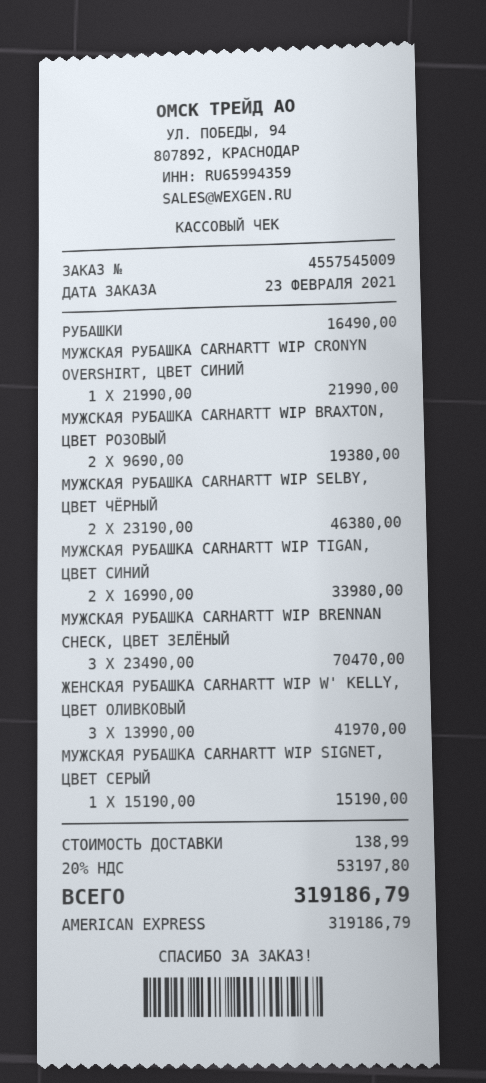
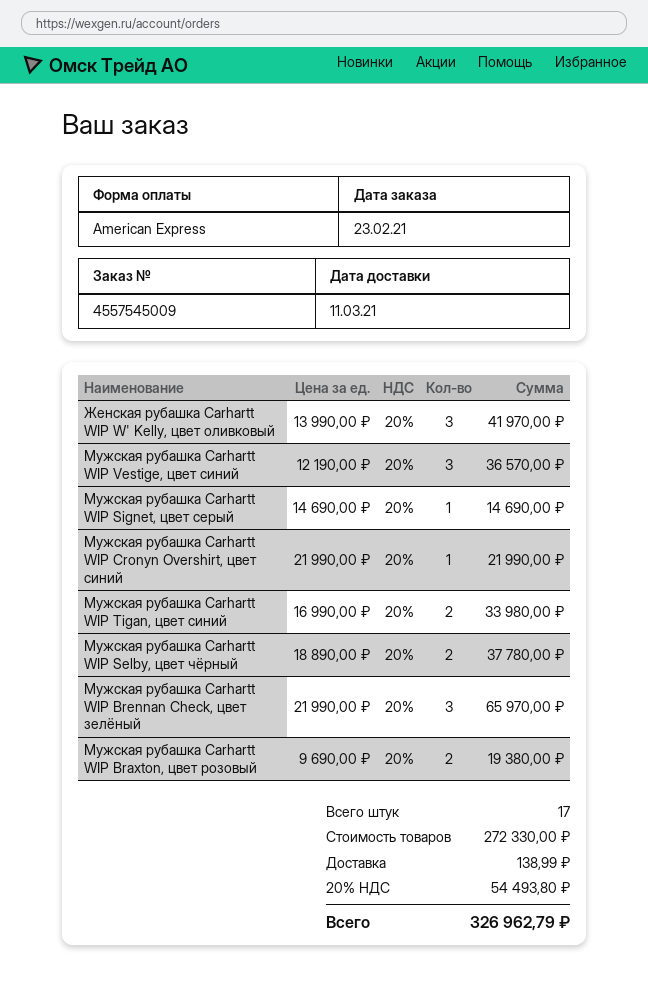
РУБАШКИ: 1 x 16490.00 = 16490.00 -> none
МУЖСКАЯ РУБАШКА CARHARTT WIP SELBY, ЦВЕТ ЧЁРНЫЙ: 2 x 23190.00 = 46380.00 -> 2 x 18890.00 = 37780.00
МУЖСКАЯ РУБАШКА CARHARTT WIP BRENNAN CHECK, ЦВЕТ ЗЕЛЁНЫЙ: 3 x 23490.00 = 70470.00 -> 3 x 21990.00 = 65970.00
МУЖСКАЯ РУБАШКА CARHARTT WIP SIGNET, ЦВЕТ СЕРЫЙ: 1 x 15190.00 = 15190.00 -> 1 x 14690.00 = 14690.00
Мужская рубашка Carhartt WIP Vestige, цвет синий: none -> 3 x 12190.00 = 36570.00
tax: 20% = 53197.80 -> 20% = 54493.80
total: 319186.79 -> 326962.79

